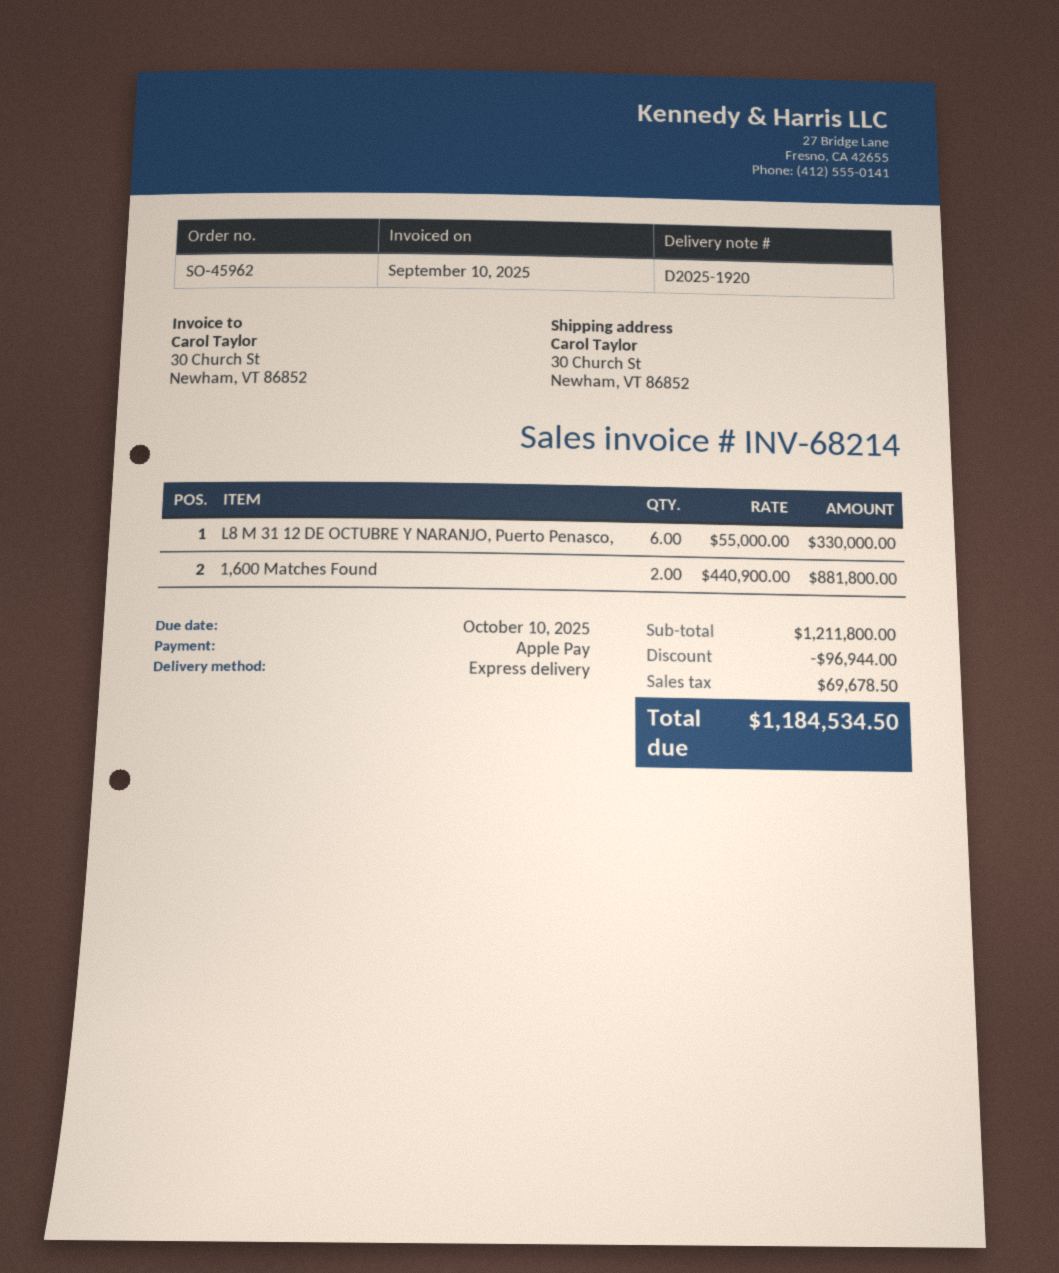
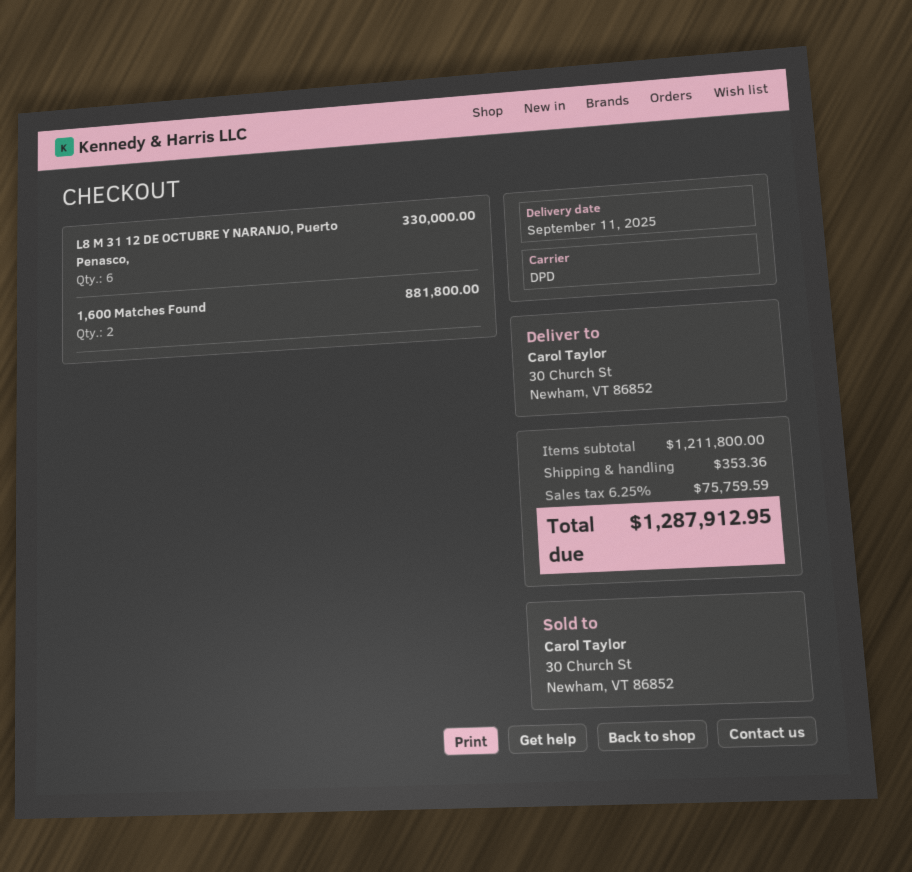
shipping method: express -> DPD
discount: 96944.00 -> none
shipping: none -> 353.36
tax: 69678.50 -> 75759.59
total: 1184534.50 -> 1287912.95

